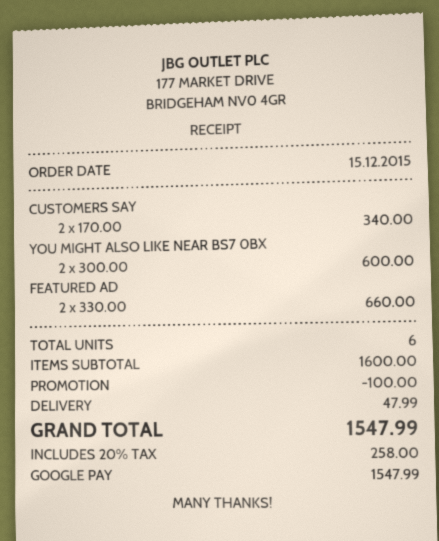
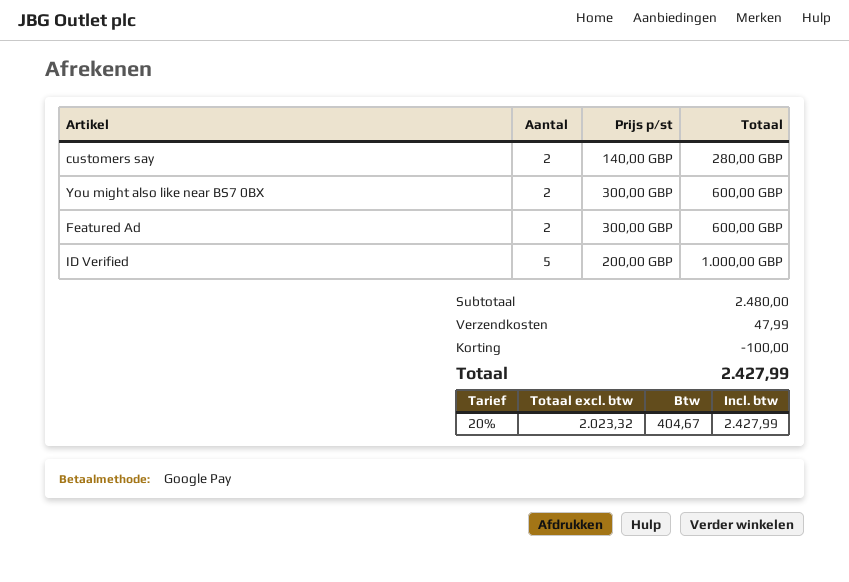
CUSTOMERS SAY: 2 x 170.00 = 340.00 -> 2 x 140.00 = 280.00
FEATURED AD: 2 x 330.00 = 660.00 -> 2 x 300.00 = 600.00
ID Verified: none -> 5 x 200.00 = 1000.00
subtotal: 1600.00 -> 2480.00
tax: 20% = 258.00 -> 20% = 404.67
total: 1547.99 -> 2427.99

